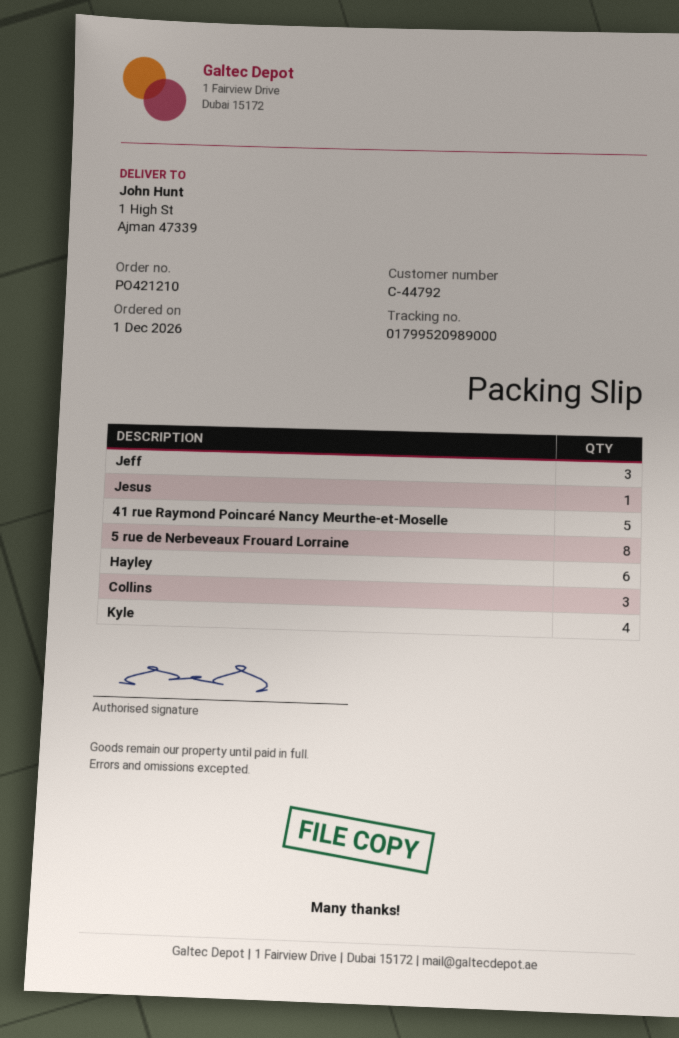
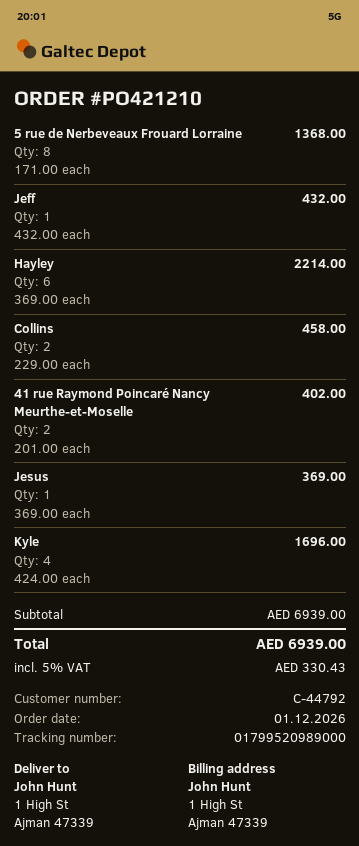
Jeff: 3 -> 1
41 rue Raymond Poincaré Nancy Meurthe-et-Moselle: 5 -> 2
Collins: 3 -> 2

